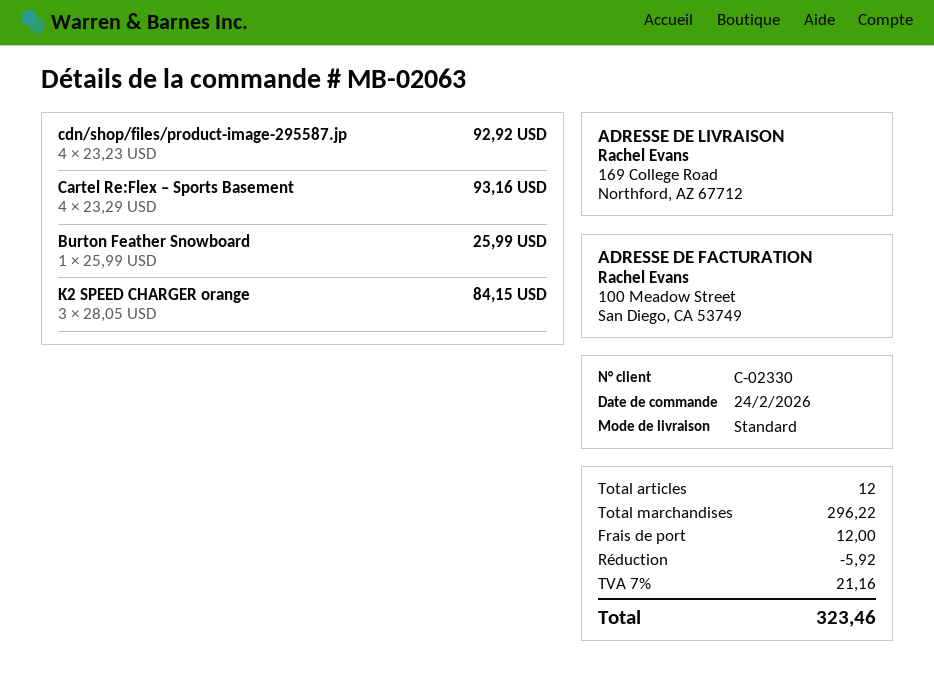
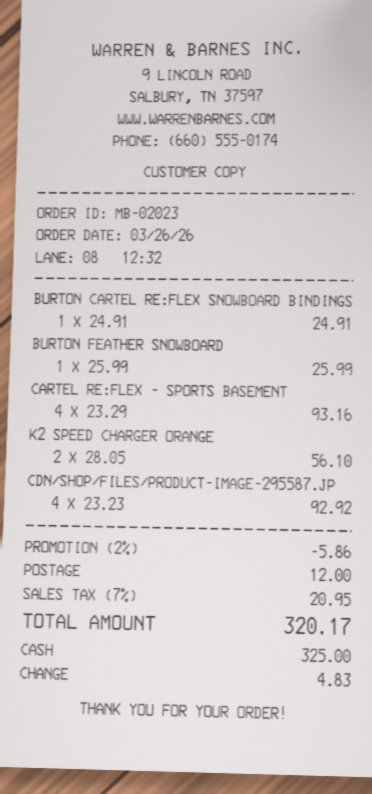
order number: MB-02063 -> MB-02023
order date: 2026-02-24 -> 2026-03-26
K2 SPEED CHARGER orange: 3 x 28.05 = 84.15 -> 2 x 28.05 = 56.10
BURTON CARTEL RE:FLEX SNOWBOARD BINDINGS: none -> 1 x 24.91 = 24.91
discount: 5.92 -> 5.86
tax: 7% = 21.16 -> 7% = 20.95
total: 323.46 -> 320.17

